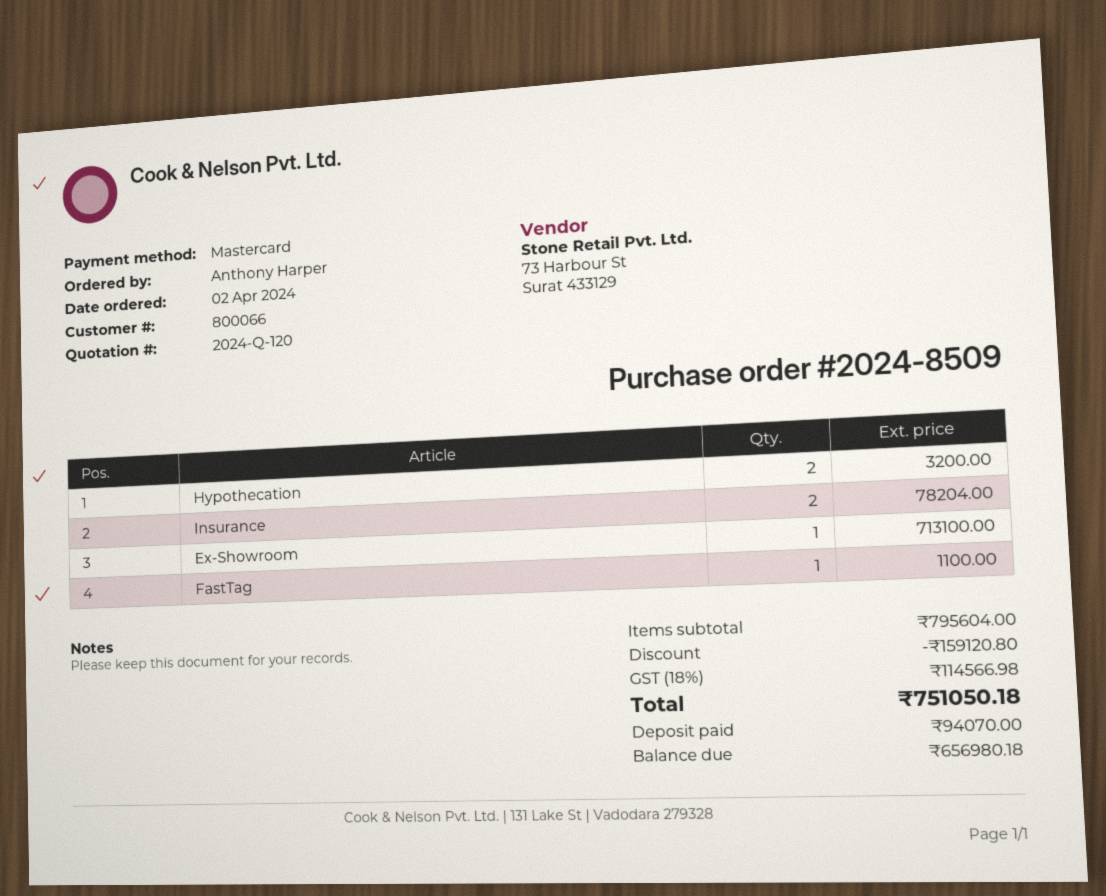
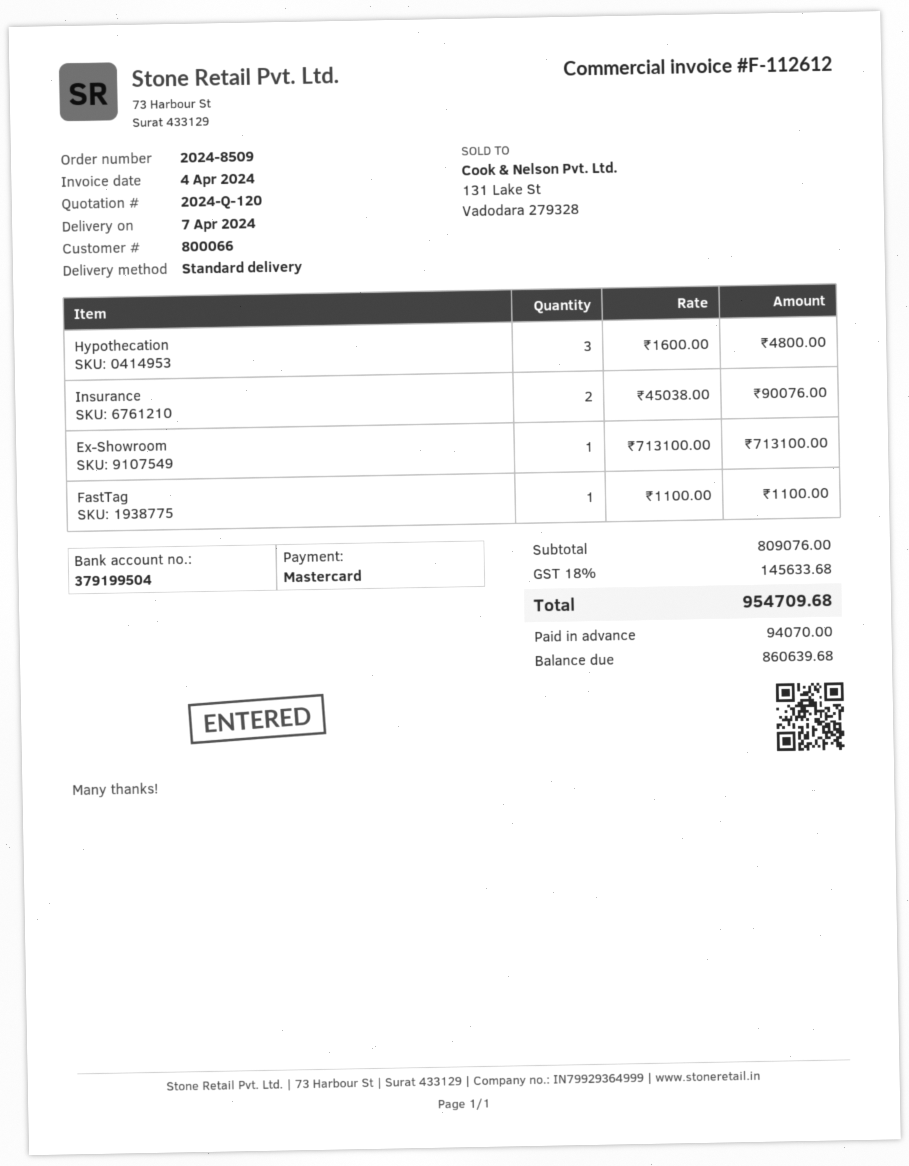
Hypothecation: 2 for 3200.00 -> 3 for 4800.00
Insurance: 2 for 78204.00 -> 2 for 90076.00
subtotal: 795604.00 -> 809076.00
discount: 159120.80 -> none
tax: 18% = 114566.98 -> 18% = 145633.68
total: 751050.18 -> 954709.68
balance: 656980.18 -> 860639.68

